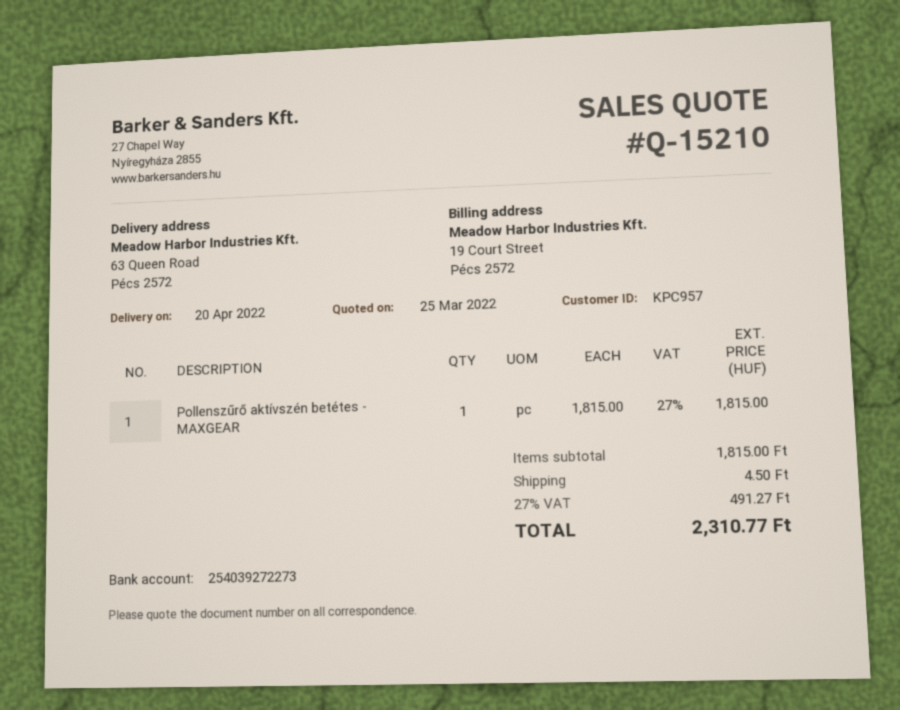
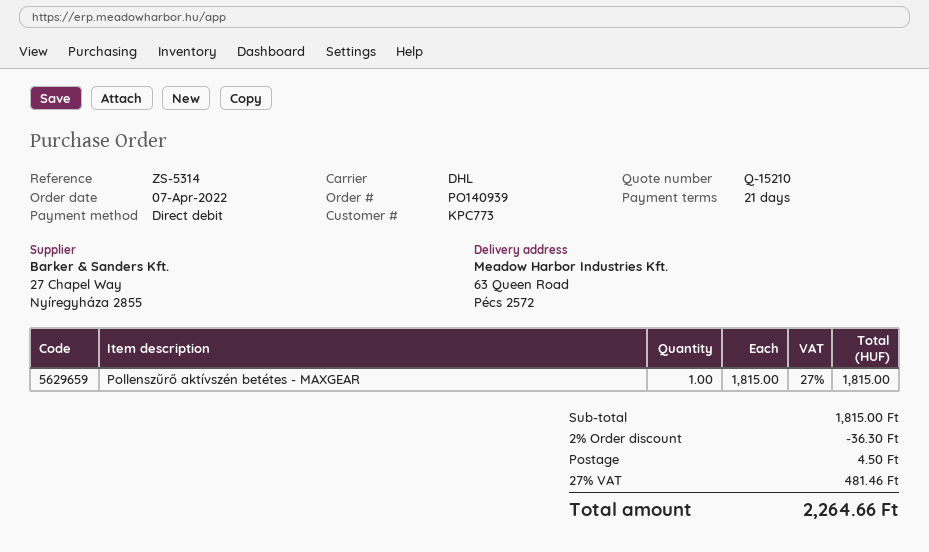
customer number: KPC957 -> KPC773
discount: none -> 2% = 36.30
tax: 27% = 491.27 -> 27% = 481.46
total: 2310.77 -> 2264.66

